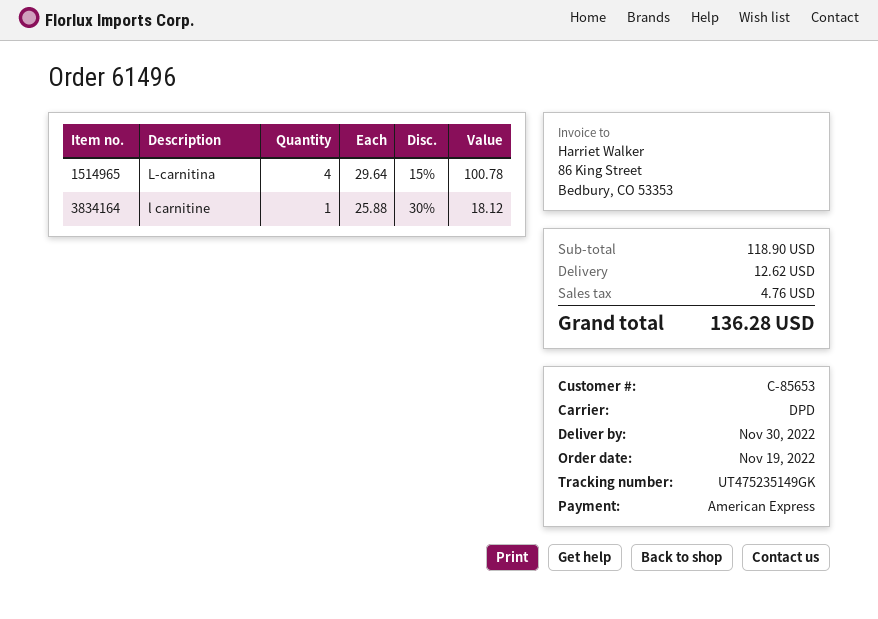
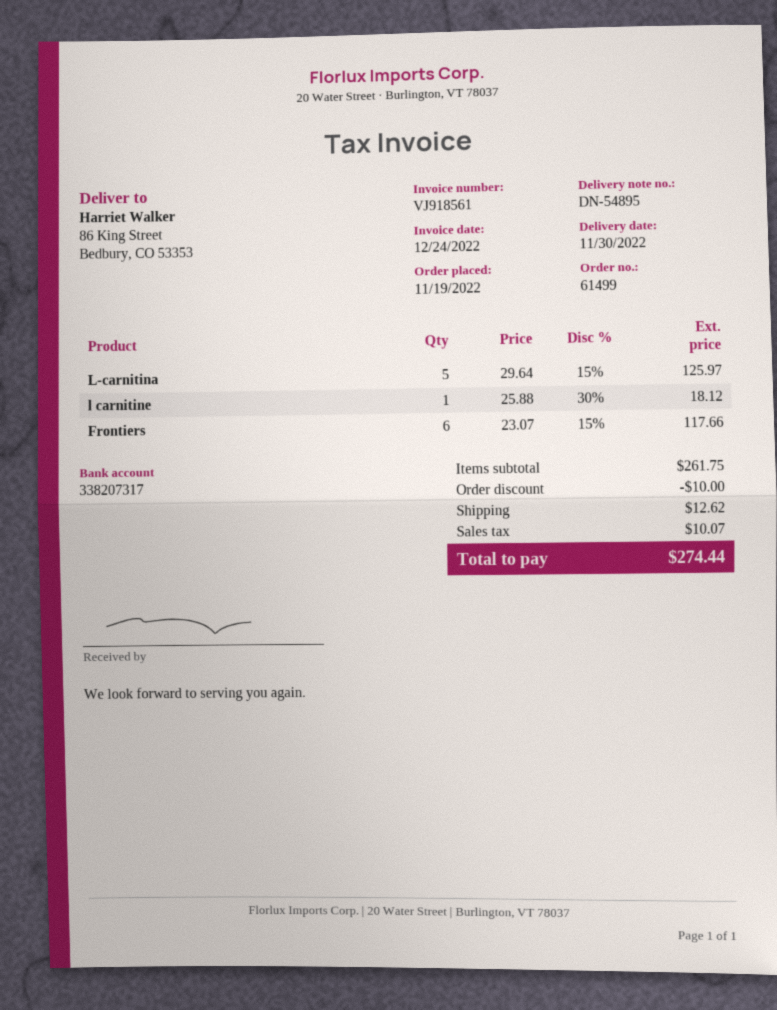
order number: 61496 -> 61499
L-carnitina: 4 x 29.64 - 15% = 100.78 -> 5 x 29.64 - 15% = 125.97
Frontiers: none -> 6 x 23.07 - 15% = 117.66
subtotal: 118.90 -> 261.75
discount: none -> 10.00
tax: 4.76 -> 10.07
total: 136.28 -> 274.44

